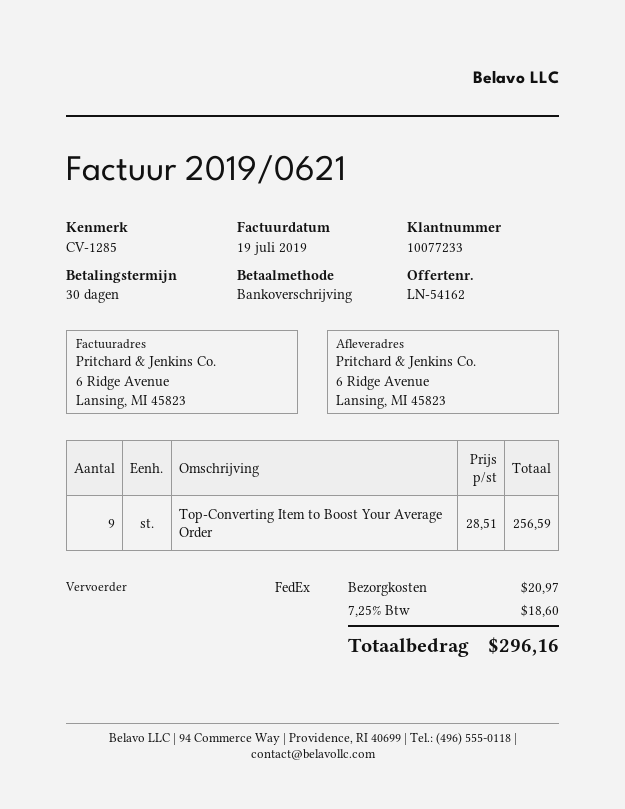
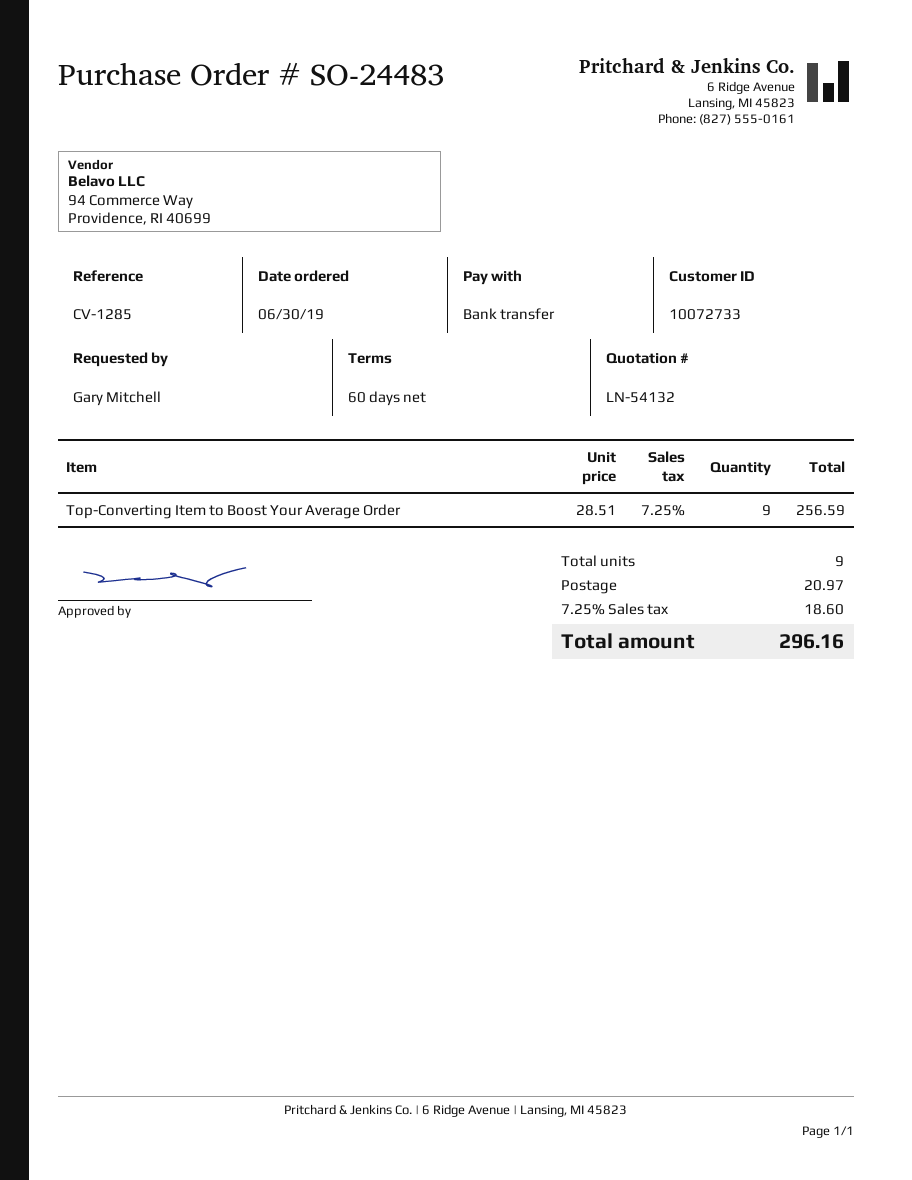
quote number: LN-54162 -> LN-54132
payment terms: 30 days -> 60 days
customer number: 10077233 -> 10072733

